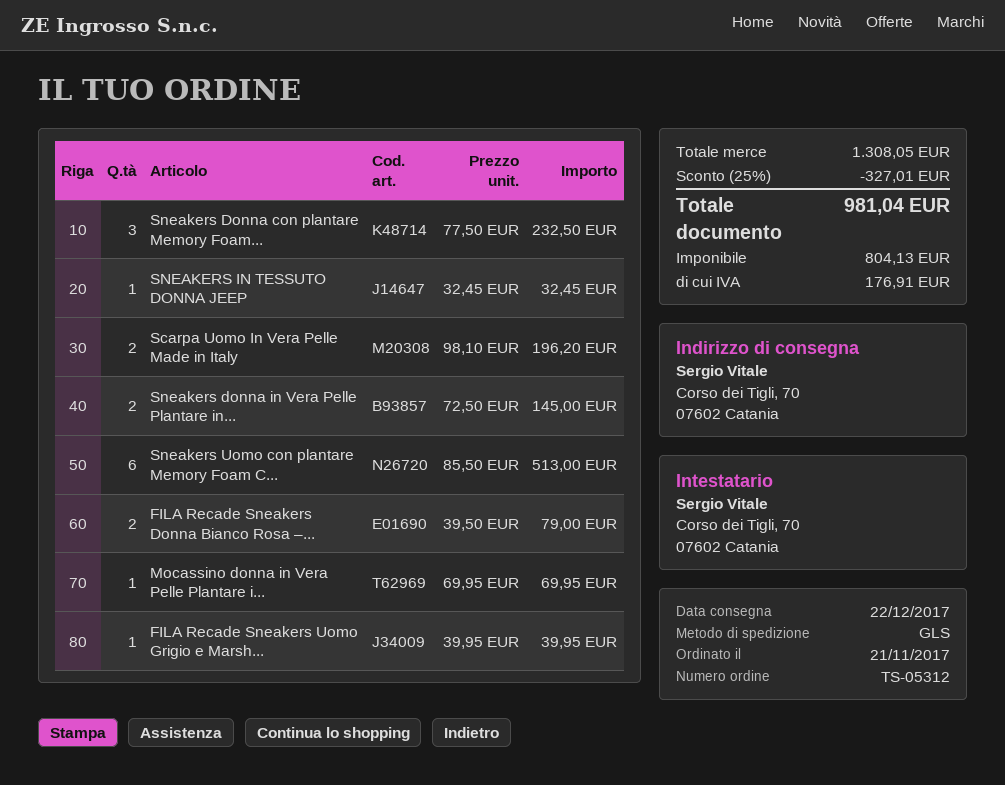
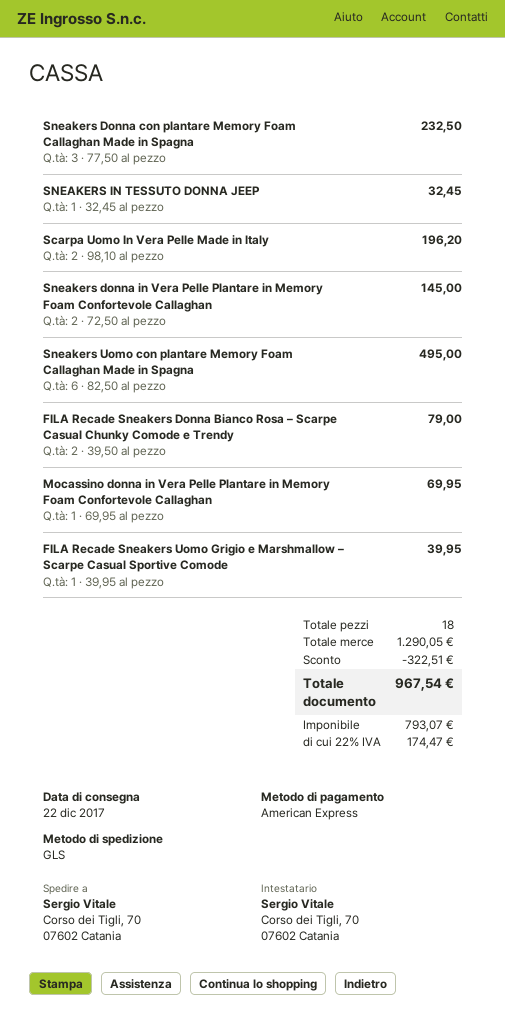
Sneakers Uomo con plantare Memory Foam C...: 6 x 85.50 = 513.00 -> 6 x 82.50 = 495.00
subtotal: 1308.05 -> 1290.05
discount: 327.01 -> 322.51
net: 804.13 -> 793.07
tax: 176.91 -> 174.47
total: 981.04 -> 967.54

